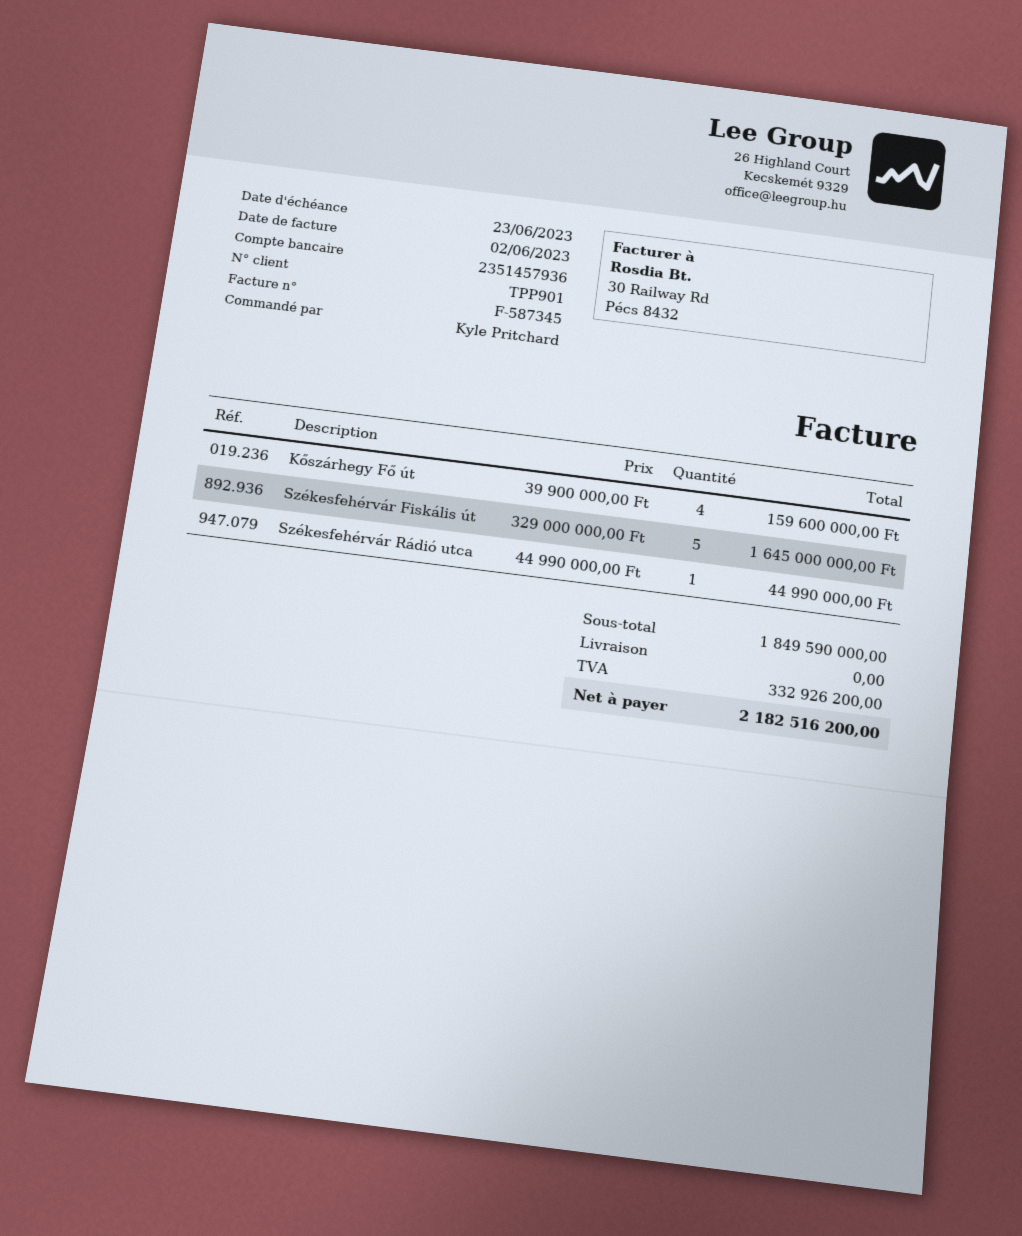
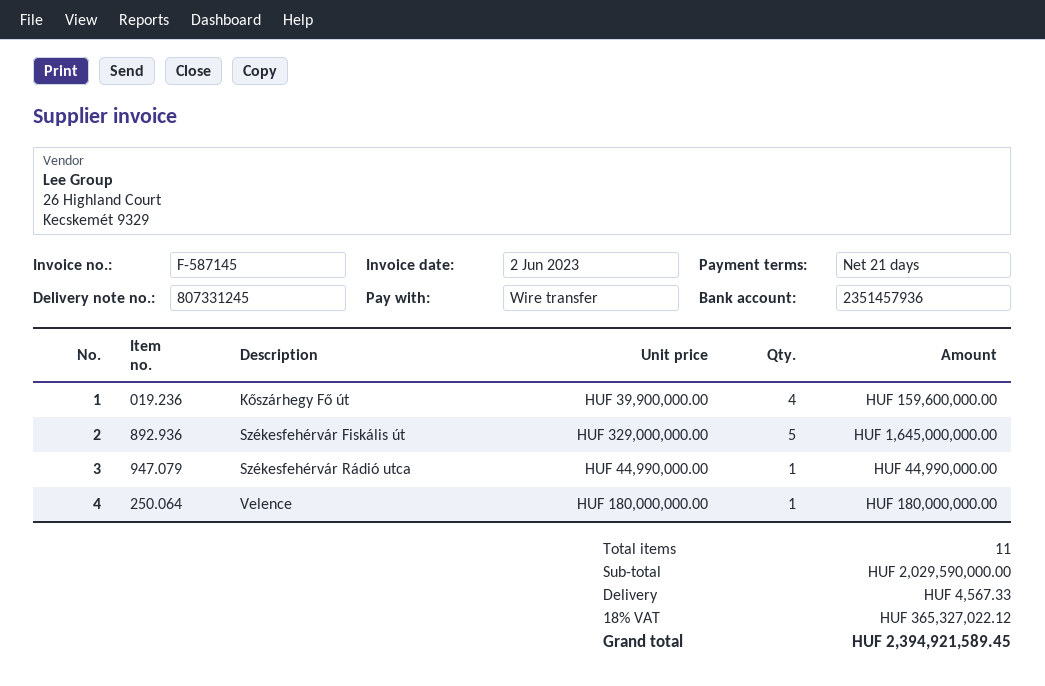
invoice number: F-587345 -> F-587145
Velence: none -> 1 x 180000000.00 = 180000000.00
subtotal: 1849590000.00 -> 2029590000.00
shipping: 0.00 -> 4567.33
tax: 332926200.00 -> 365327022.12
total: 2182516200.00 -> 2394921589.45

